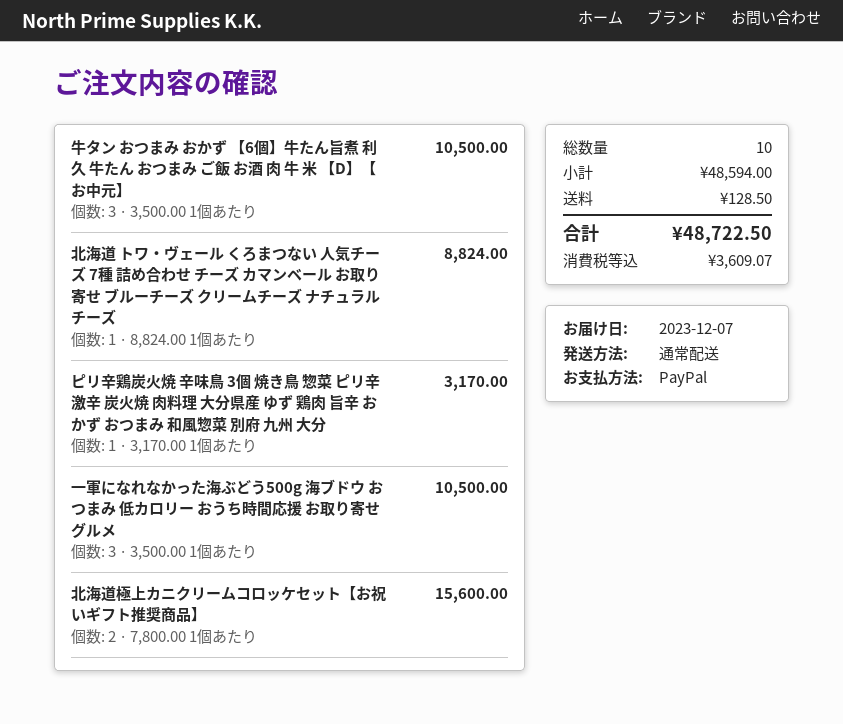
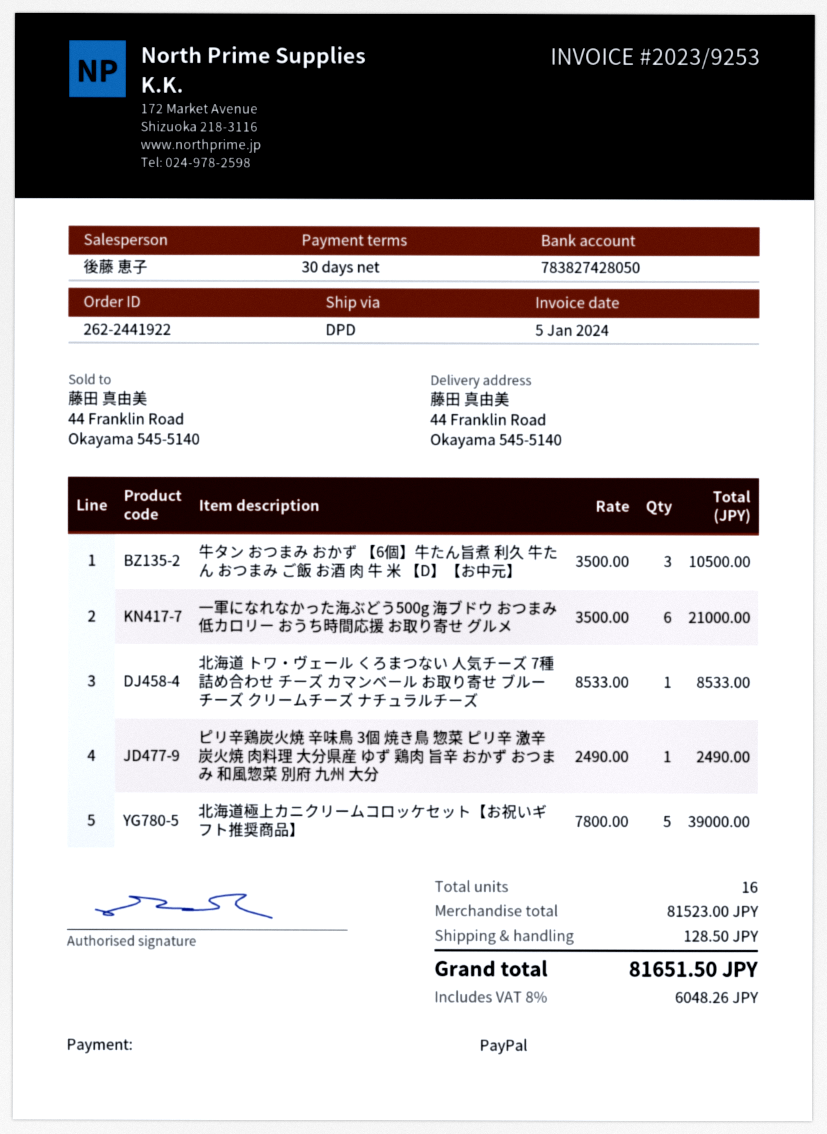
shipping method: standard -> DPD
北海道 トワ・ヴェール くろまつない 人気チーズ 7種 詰め合わせ チーズ カマンベール お取り寄せ ブルーチーズ クリームチーズ ナチュラルチーズ: 1 x 8824.00 = 8824.00 -> 1 x 8533.00 = 8533.00
ピリ辛鶏炭火焼 辛味鳥 3個 焼き鳥 惣菜 ピリ辛 激辛 炭火焼 肉料理 大分県産 ゆず 鶏肉 旨辛 おかず おつまみ 和風惣菜 別府 九州 大分: 1 x 3170.00 = 3170.00 -> 1 x 2490.00 = 2490.00
一軍になれなかった海ぶどう500g 海ブドウ おつまみ 低カロリー おうち時間応援 お取り寄せ グルメ: 3 x 3500.00 = 10500.00 -> 6 x 3500.00 = 21000.00
北海道極上カニクリームコロッケセット【お祝いギフト推奨商品】: 2 x 7800.00 = 15600.00 -> 5 x 7800.00 = 39000.00
total quantity: 10 -> 16
subtotal: 48594.00 -> 81523.00
tax: 3609.07 -> 6048.26
total: 48722.50 -> 81651.50

